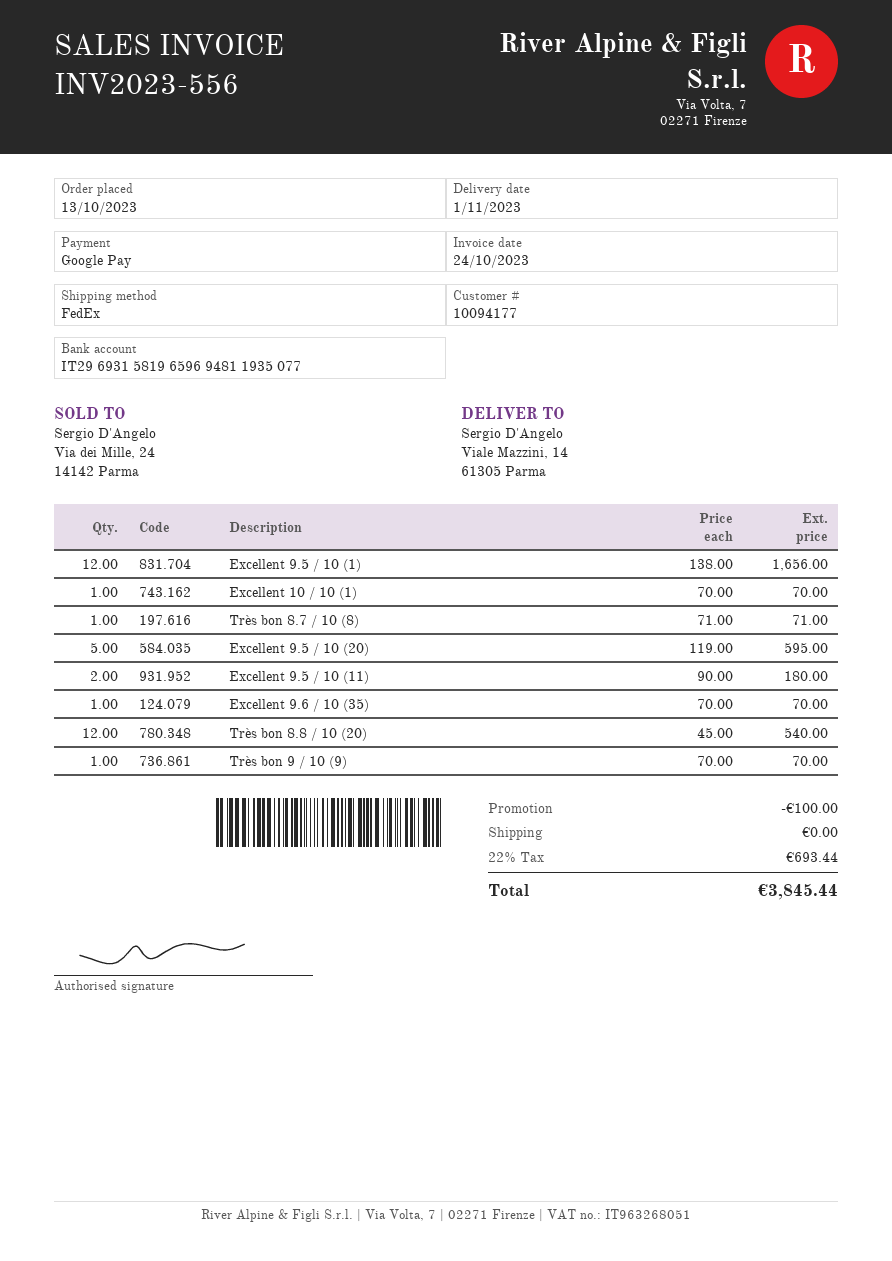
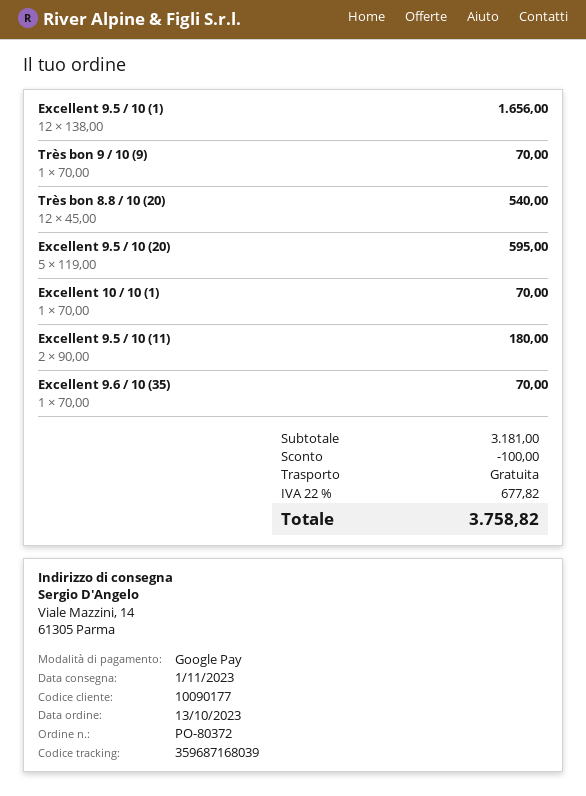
customer number: 10094177 -> 10090177
Très bon 8.7 / 10 (8): 1 x 71.00 = 71.00 -> none
tax: 22% = 693.44 -> 22% = 677.82
total: 3845.44 -> 3758.82

